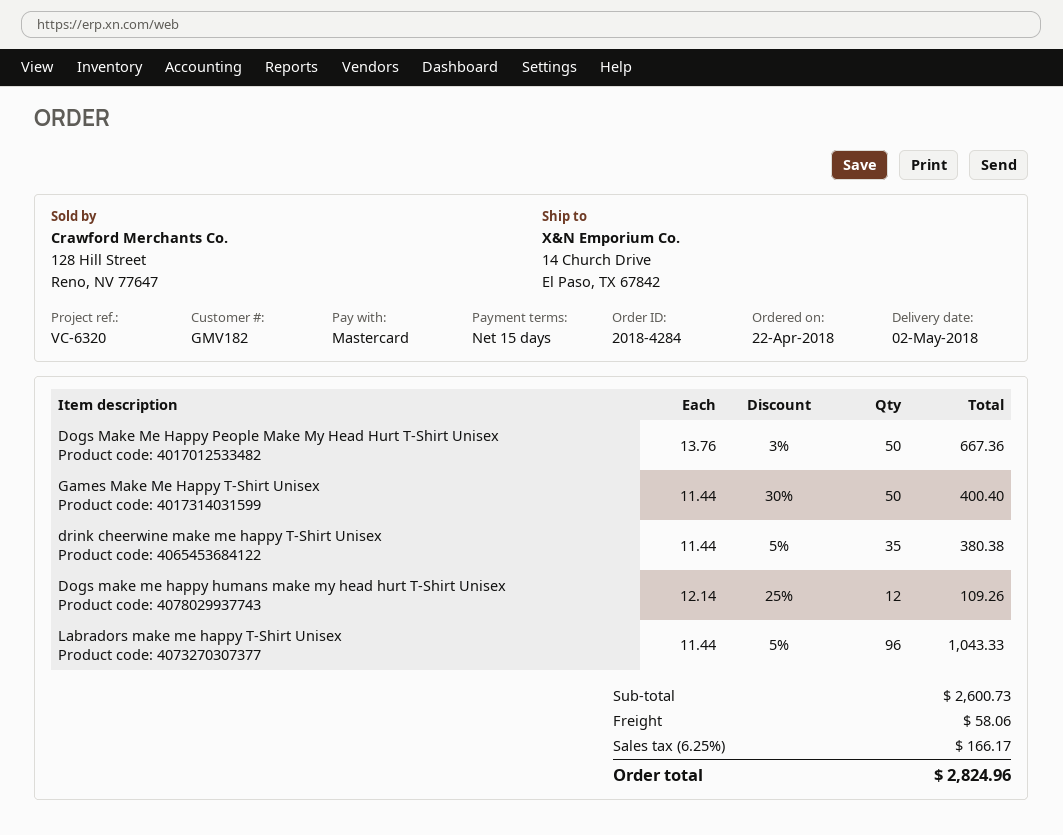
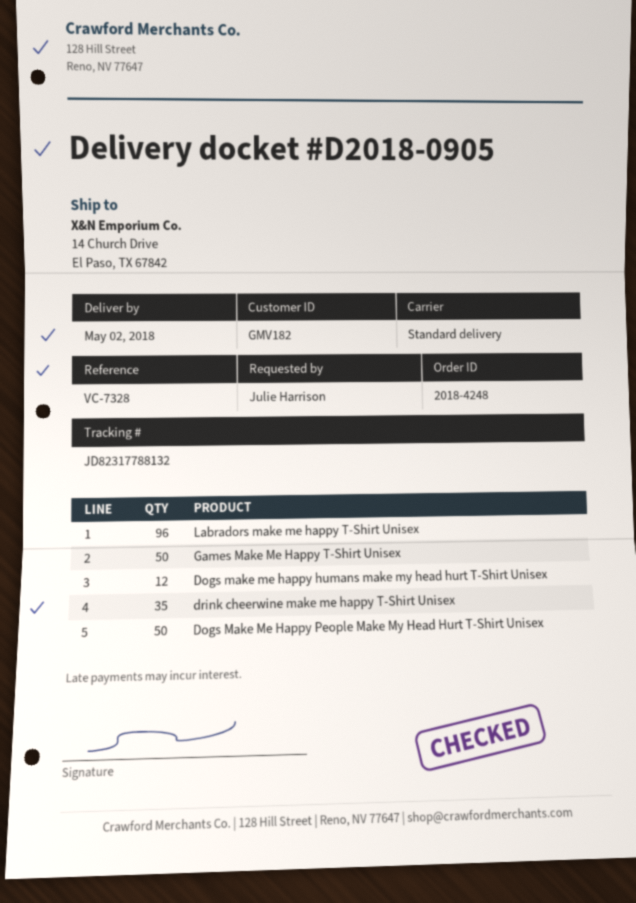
order number: 2018-4284 -> 2018-4248
reference: VC-6320 -> VC-7328

